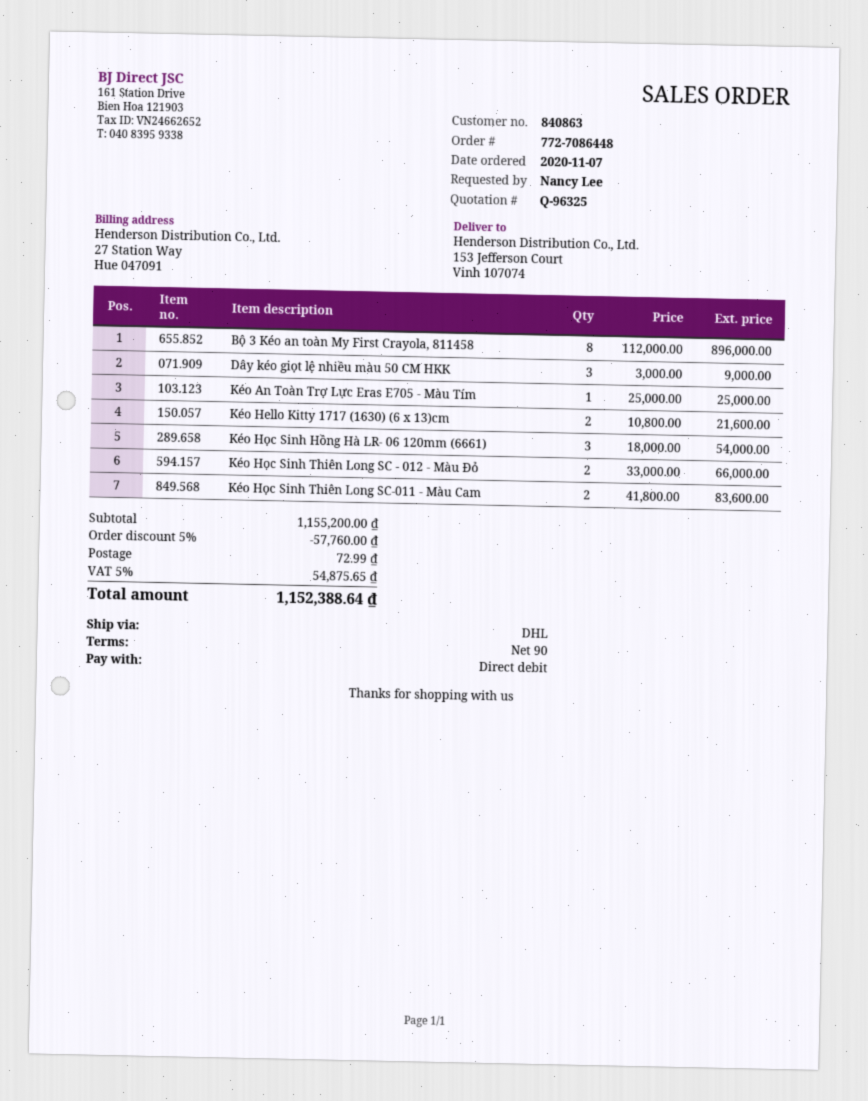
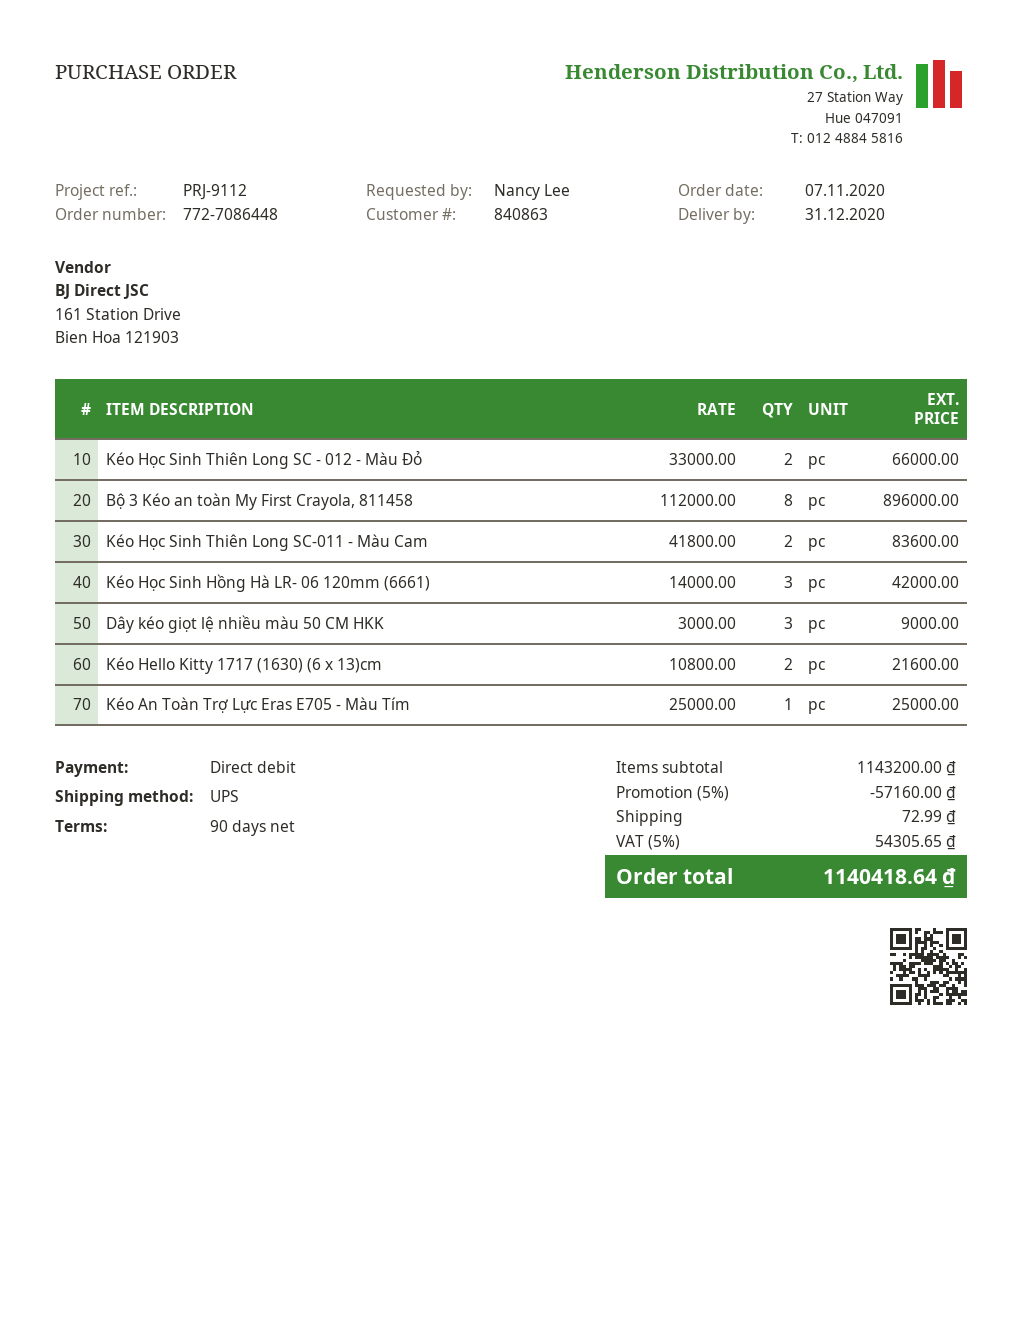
shipping method: DHL -> UPS
Kéo Học Sinh Hồng Hà LR- 06 120mm (6661): 3 x 18000.00 = 54000.00 -> 3 x 14000.00 = 42000.00
subtotal: 1155200.00 -> 1143200.00
discount: 5% = 57760.00 -> 5% = 57160.00
tax: 5% = 54875.65 -> 5% = 54305.65
total: 1152388.64 -> 1140418.64

